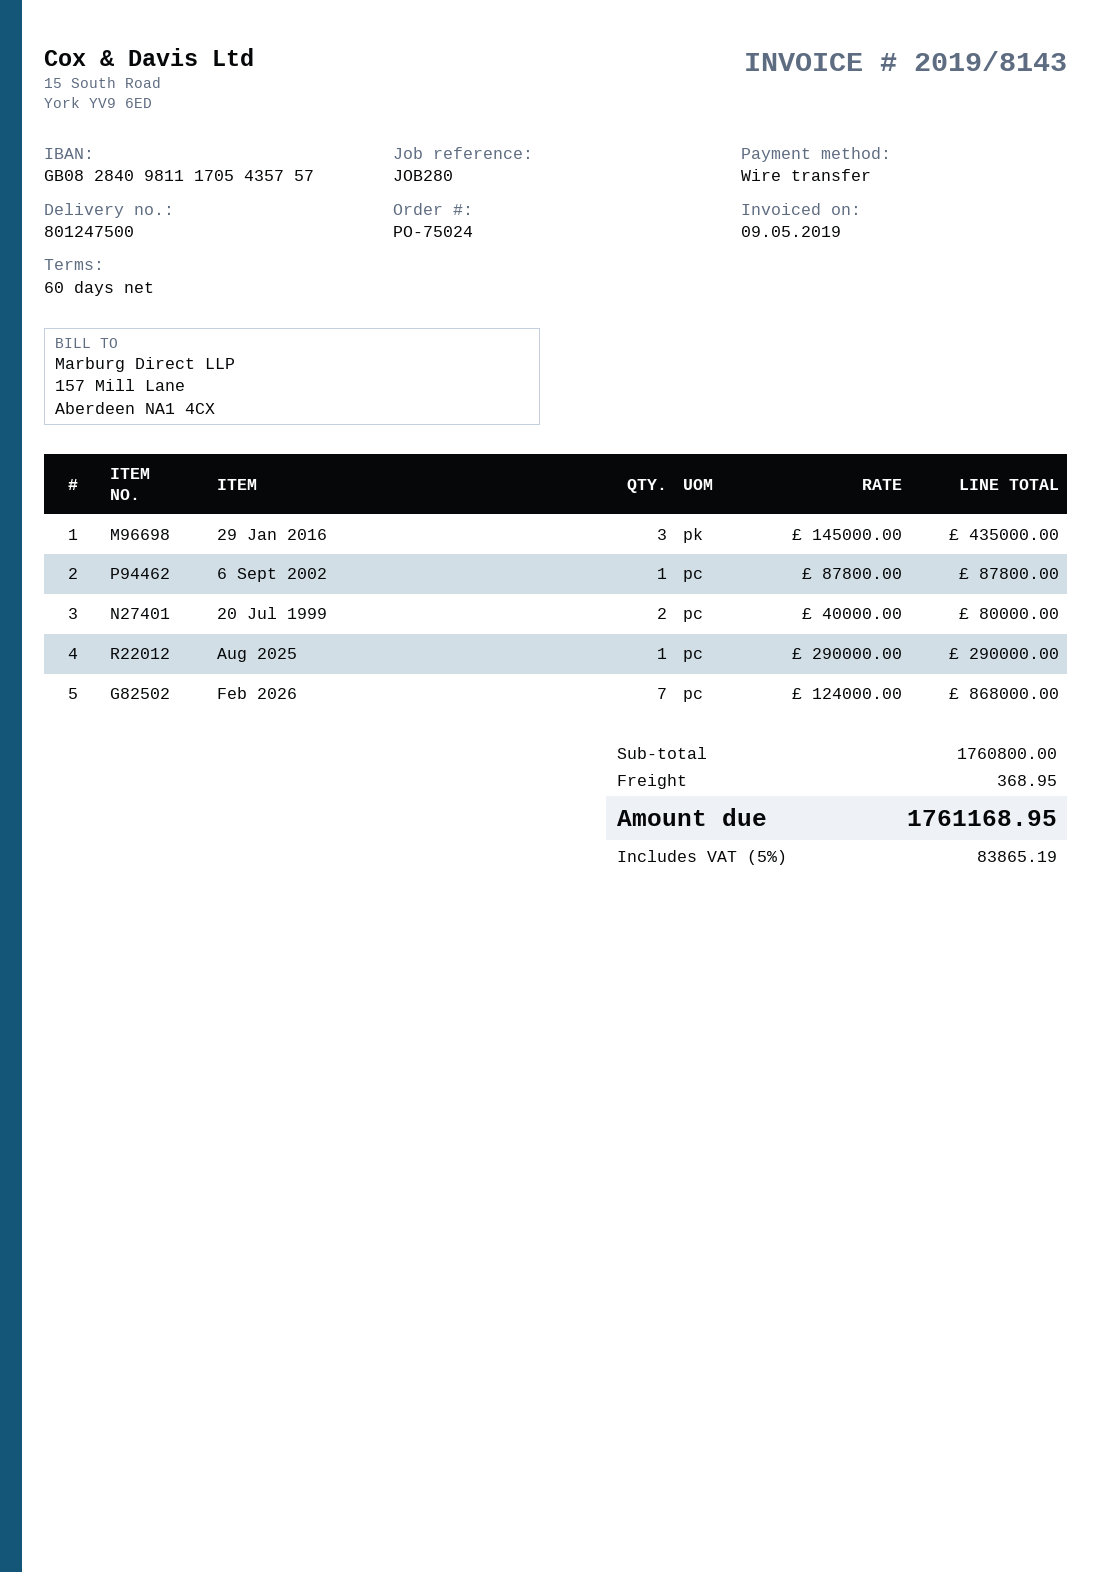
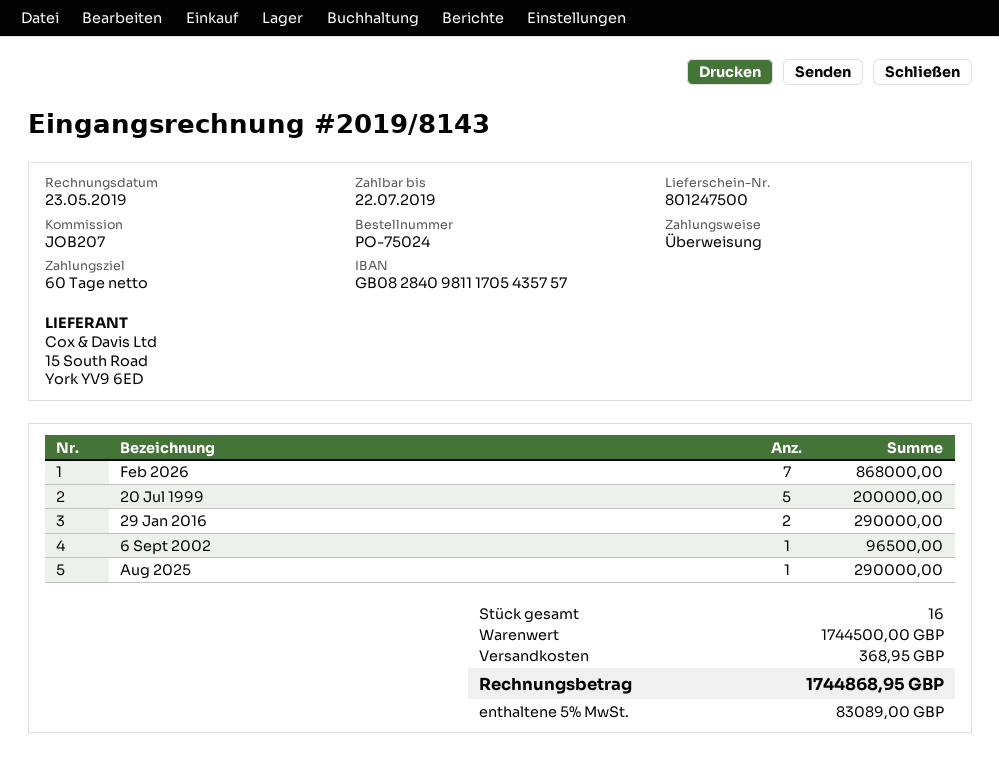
invoice date: 2019-05-09 -> 2019-05-23
reference: JOB280 -> JOB207
29 Jan 2016: 3 for 435000.00 -> 2 for 290000.00
6 Sept 2002: 1 for 87800.00 -> 1 for 96500.00
20 Jul 1999: 2 for 80000.00 -> 5 for 200000.00
subtotal: 1760800.00 -> 1744500.00
tax: 5% = 83865.19 -> 5% = 83089.00
total: 1761168.95 -> 1744868.95

